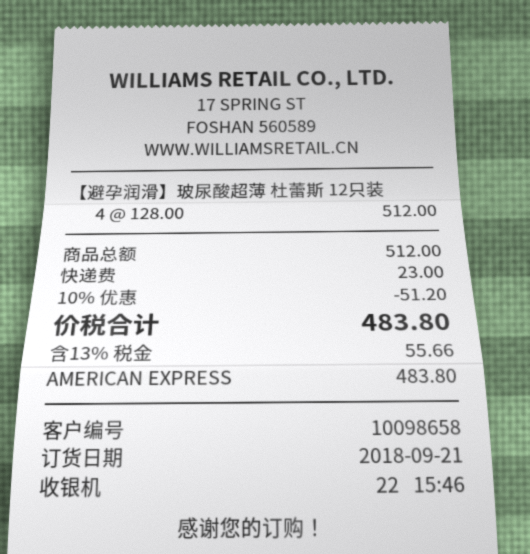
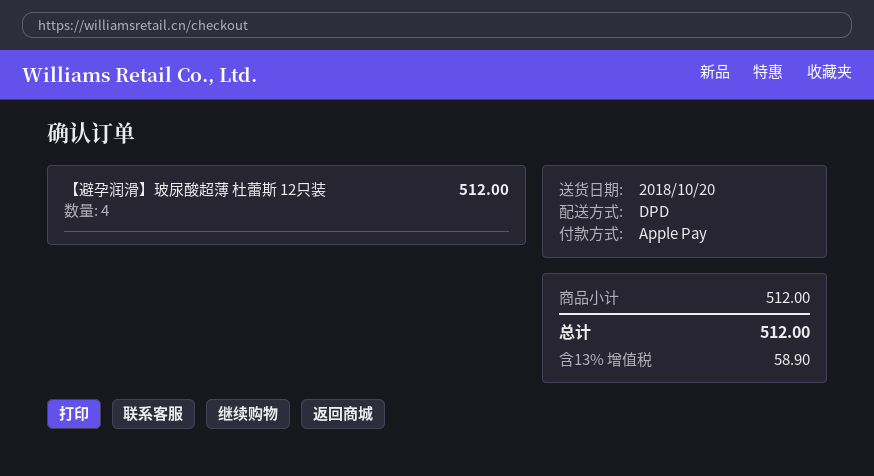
payment method: American Express -> Apple Pay
discount: 10% = 51.20 -> none
shipping: 23.00 -> none
tax: 13% = 55.66 -> 13% = 58.90
total: 483.80 -> 512.00

